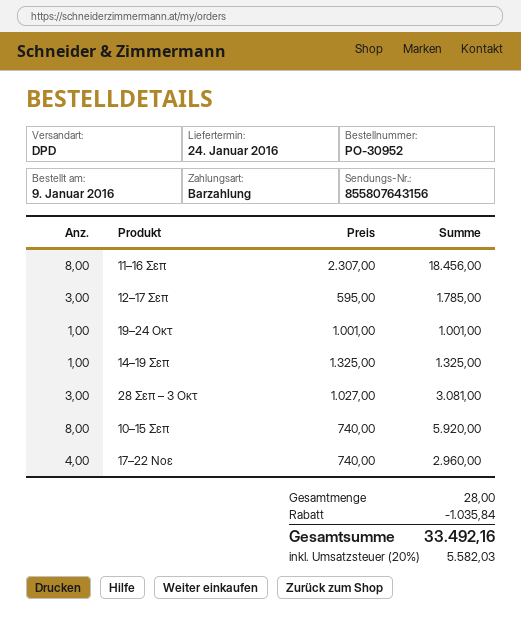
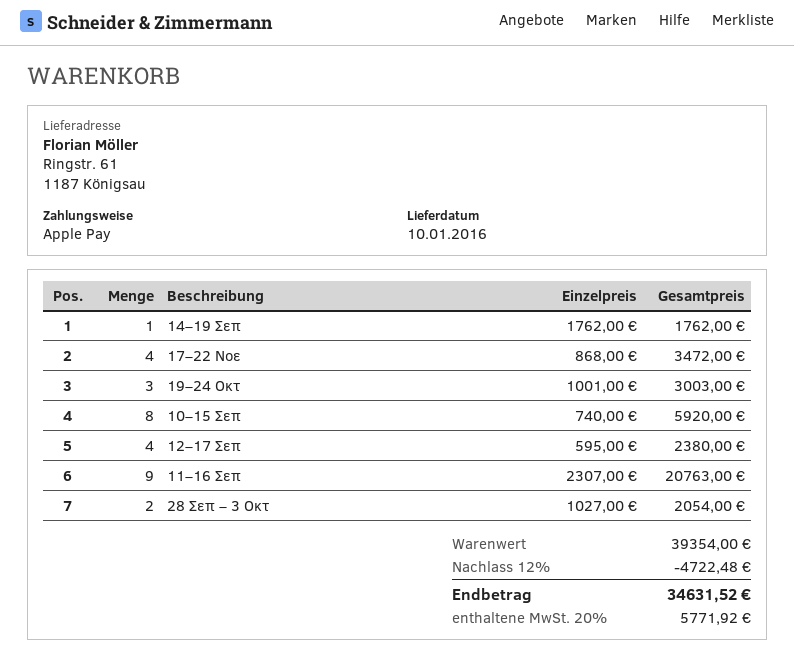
delivery date: 2016-01-24 -> 2016-01-10
payment method: cash -> Apple Pay
11–16 Σεπ: 8 x 2307.00 = 18456.00 -> 9 x 2307.00 = 20763.00
12–17 Σεπ: 3 x 595.00 = 1785.00 -> 4 x 595.00 = 2380.00
19–24 Οκτ: 1 x 1001.00 = 1001.00 -> 3 x 1001.00 = 3003.00
14–19 Σεπ: 1 x 1325.00 = 1325.00 -> 1 x 1762.00 = 1762.00
28 Σεπ – 3 Οκτ: 3 x 1027.00 = 3081.00 -> 2 x 1027.00 = 2054.00
17–22 Νοε: 4 x 740.00 = 2960.00 -> 4 x 868.00 = 3472.00
discount: 1035.84 -> 4722.48
tax: 20% = 5582.03 -> 20% = 5771.92
total: 33492.16 -> 34631.52

